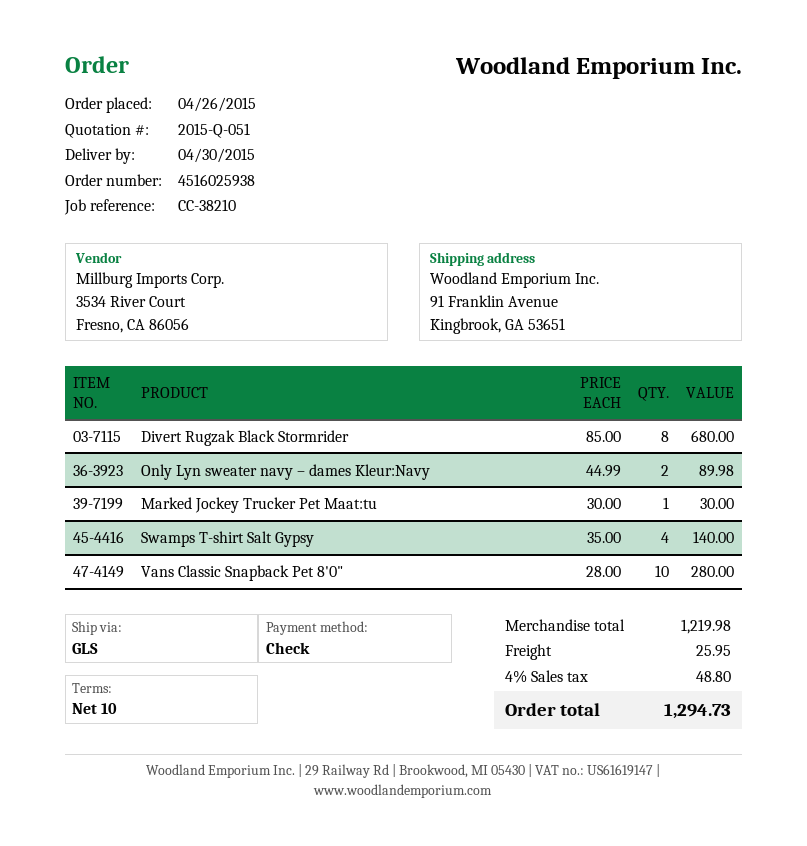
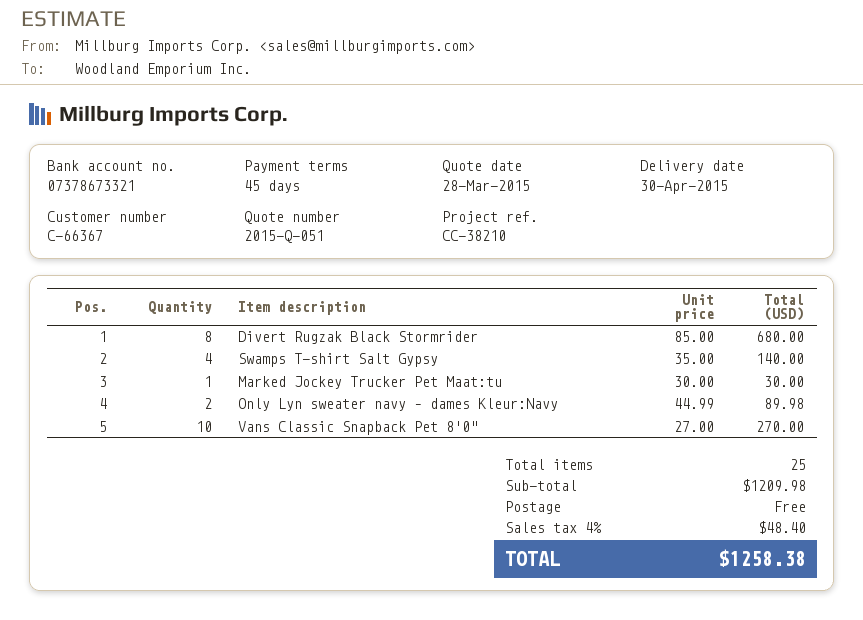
payment terms: 10 days -> 45 days
Vans Classic Snapback Pet 8'0": 10 x 28.00 = 280.00 -> 10 x 27.00 = 270.00
subtotal: 1219.98 -> 1209.98
shipping: 25.95 -> 0.00
tax: 4% = 48.80 -> 4% = 48.40
total: 1294.73 -> 1258.38

